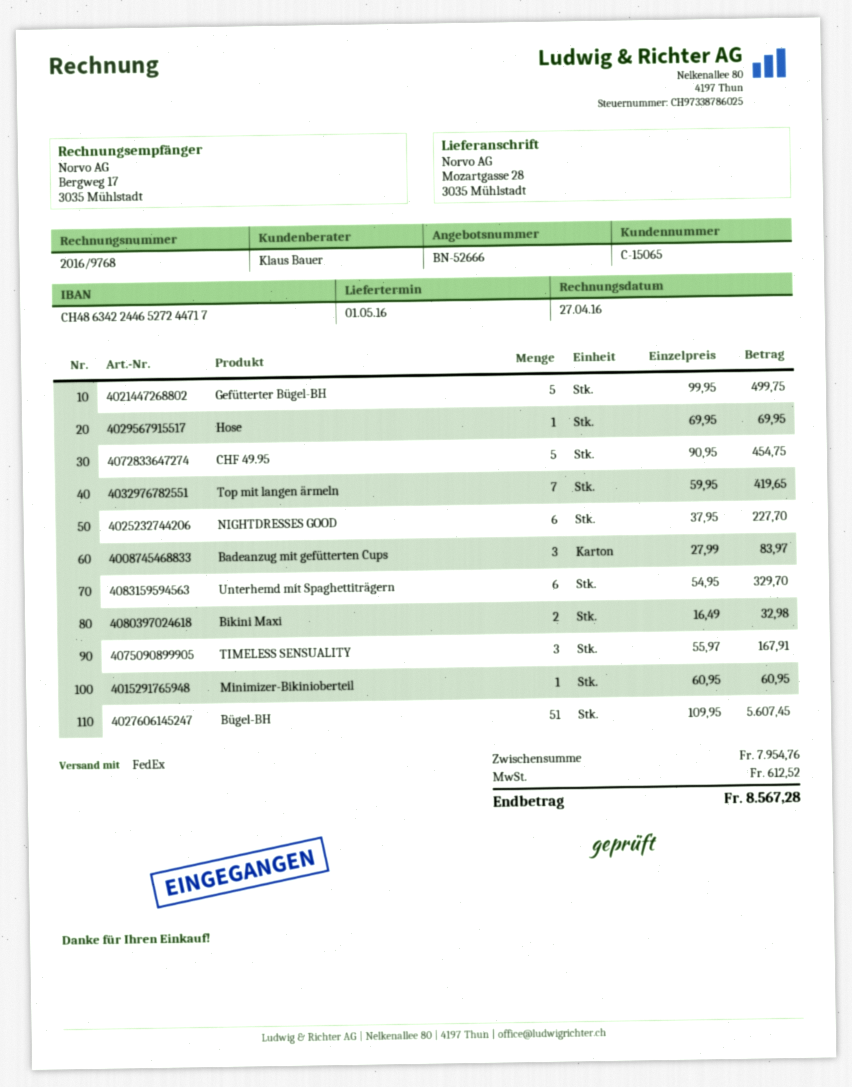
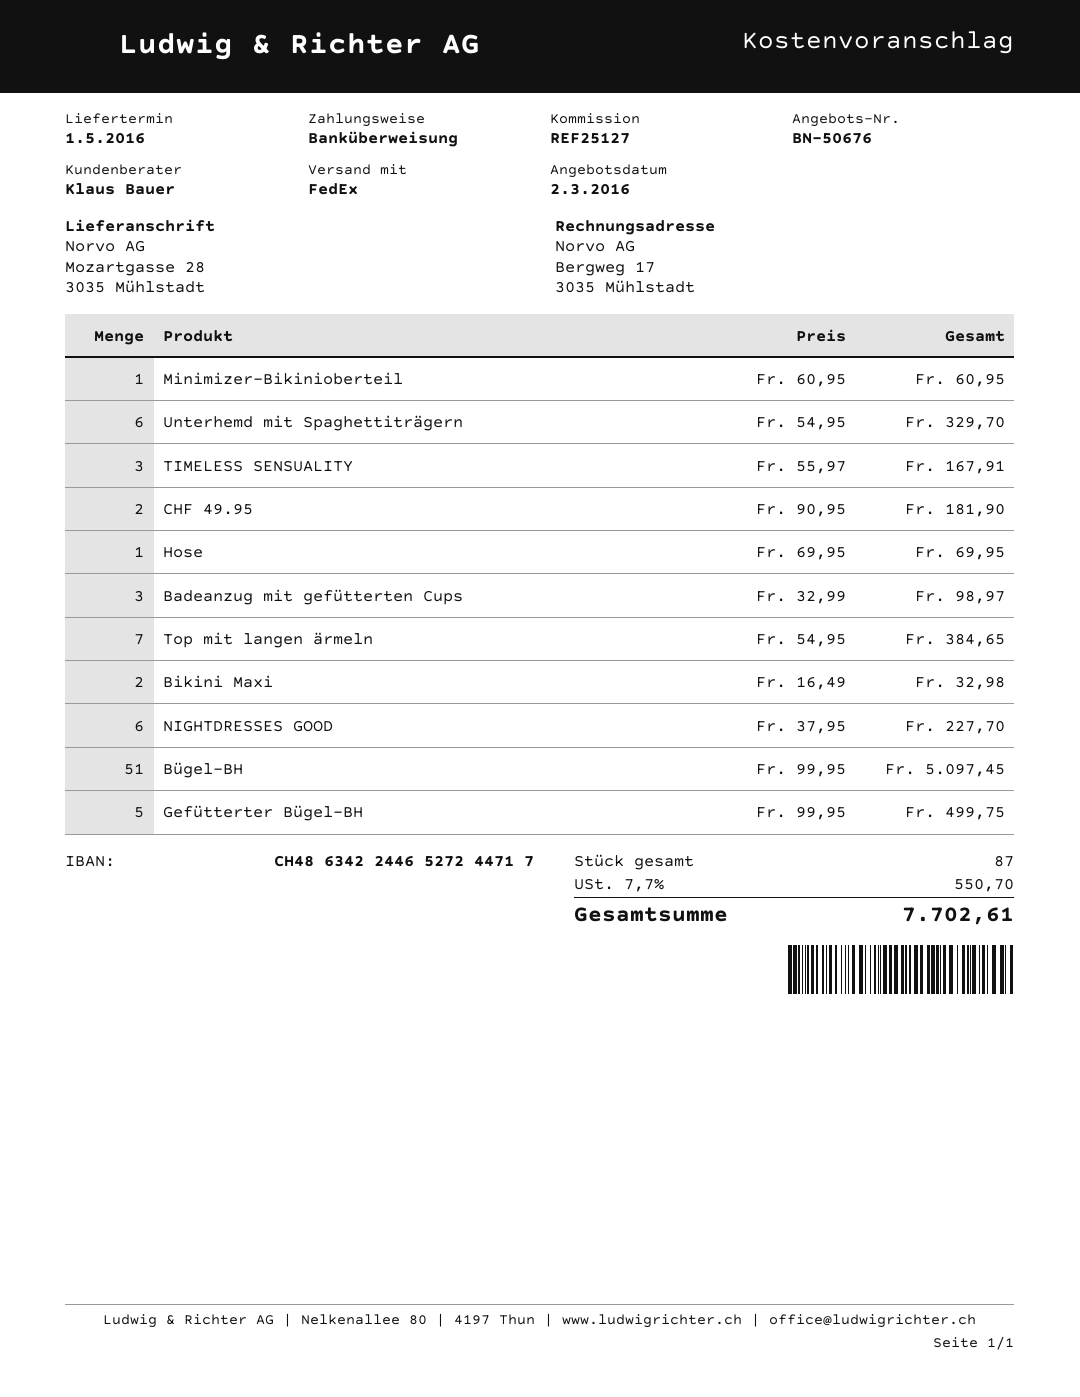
quote number: BN-52666 -> BN-50676
CHF 49.95: 5 x 90.95 = 454.75 -> 2 x 90.95 = 181.90
Top mit langen ärmeln: 7 x 59.95 = 419.65 -> 7 x 54.95 = 384.65
Badeanzug mit gefütterten Cups: 3 x 27.99 = 83.97 -> 3 x 32.99 = 98.97
Bügel-BH: 51 x 109.95 = 5607.45 -> 51 x 99.95 = 5097.45
tax: 612.52 -> 550.70
total: 8567.28 -> 7702.61

